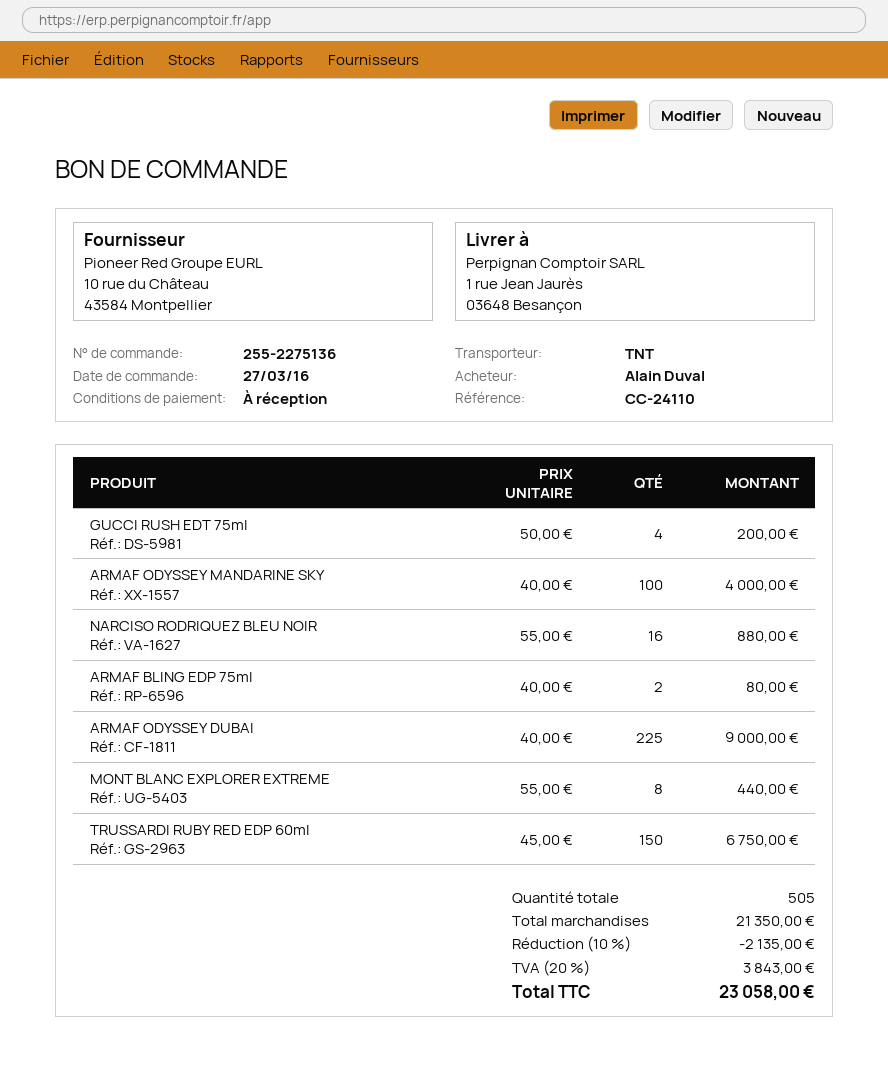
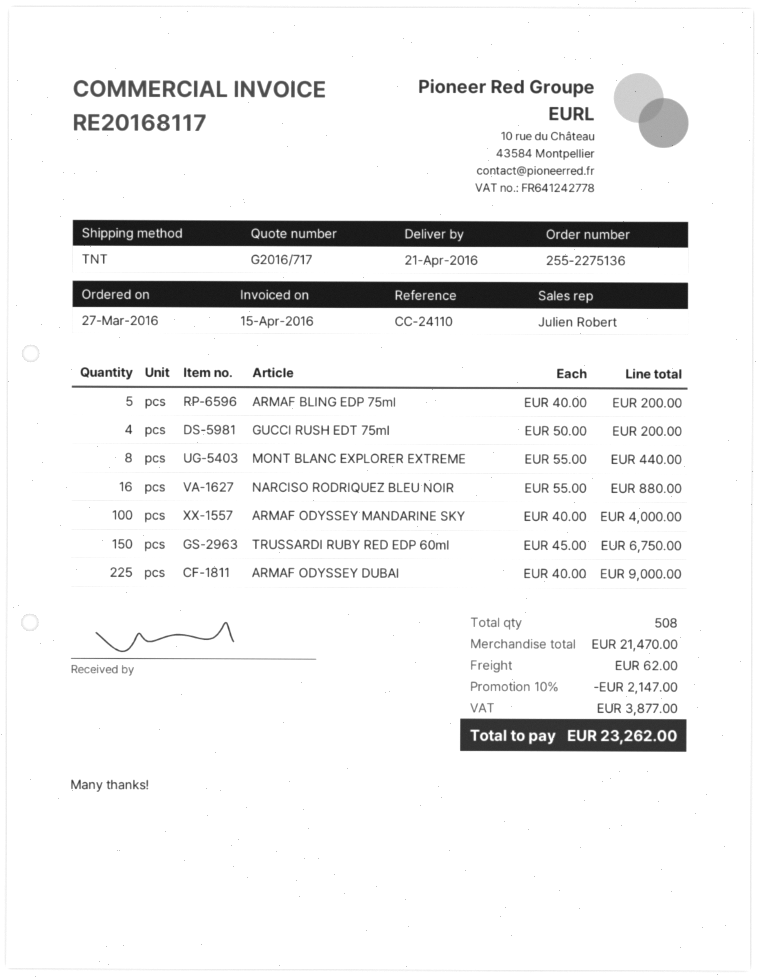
ARMAF BLING EDP 75ml: 2 x 40.00 = 80.00 -> 5 x 40.00 = 200.00
total quantity: 505 -> 508
subtotal: 21350.00 -> 21470.00
discount: 10% = 2135.00 -> 10% = 2147.00
shipping: none -> 62.00
tax: 3843.00 -> 3877.00
total: 23058.00 -> 23262.00

